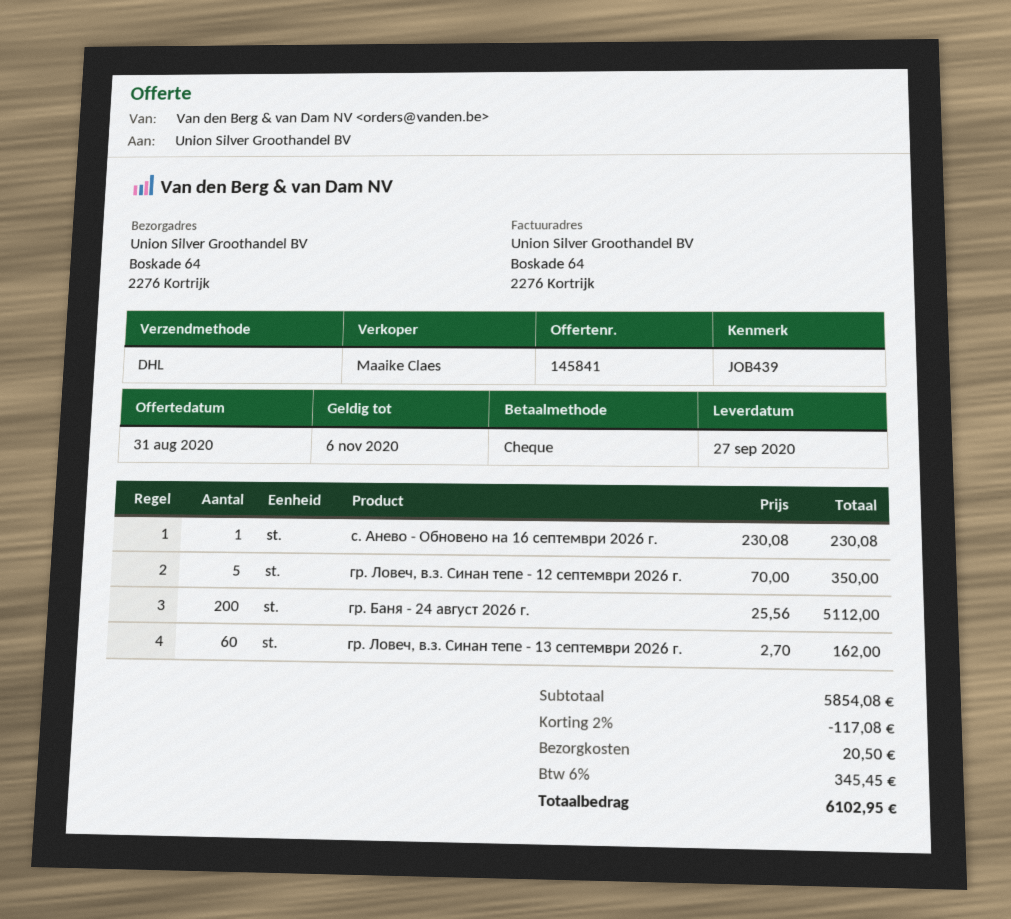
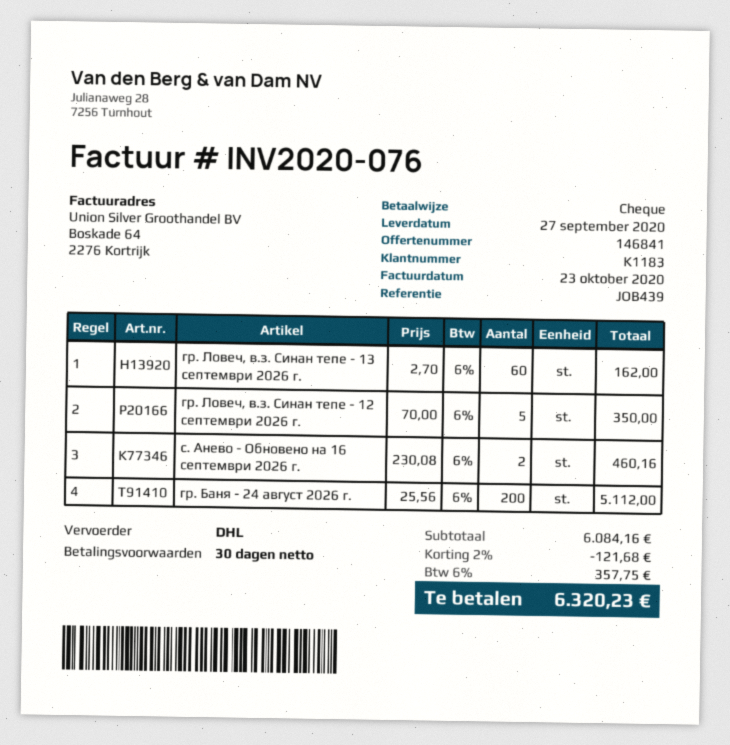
quote number: 145841 -> 146841
с. Анево - Обновено на 16 септември 2026 г.: 1 x 230.08 = 230.08 -> 2 x 230.08 = 460.16
subtotal: 5854.08 -> 6084.16
discount: 2% = 117.08 -> 2% = 121.68
shipping: 20.50 -> none
tax: 6% = 345.45 -> 6% = 357.75
total: 6102.95 -> 6320.23

